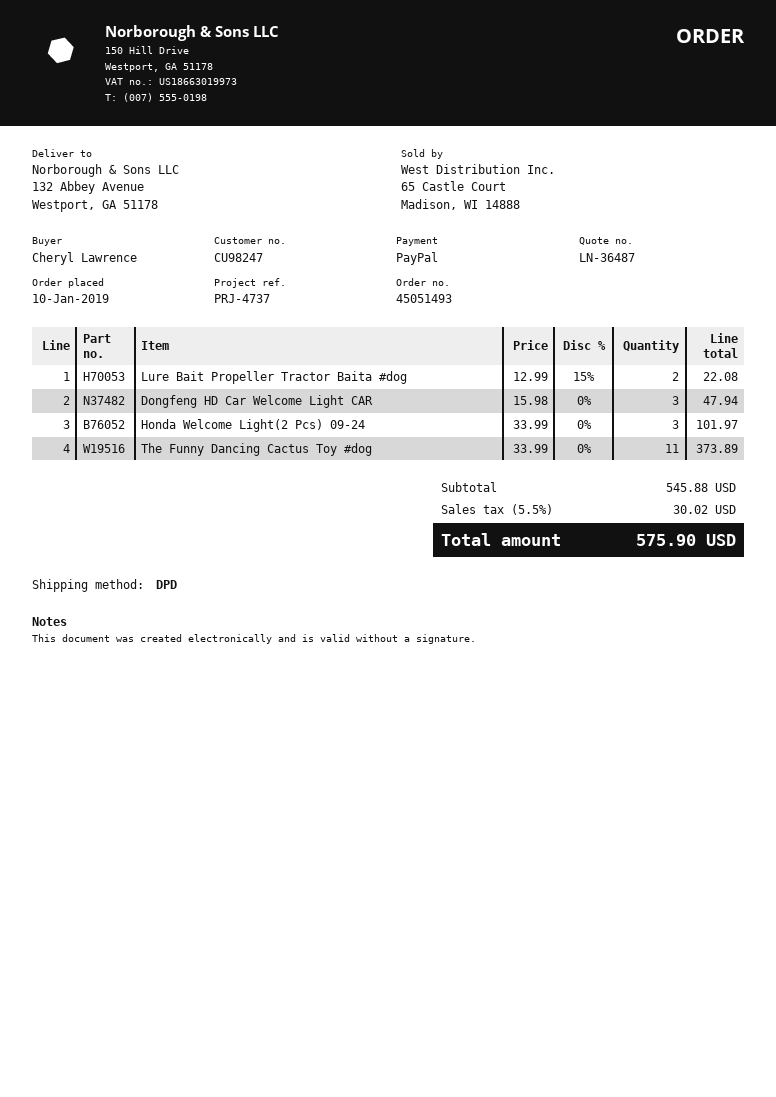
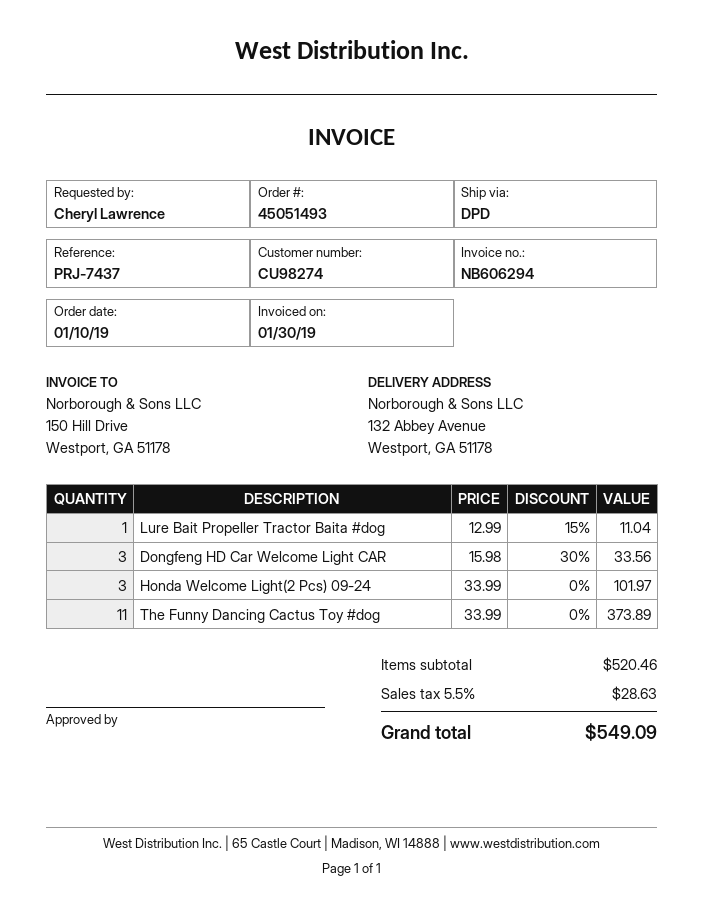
customer number: CU98247 -> CU98274
reference: PRJ-4737 -> PRJ-7437
Lure Bait Propeller Tractor Baita #dog: 2 x 12.99 - 15% = 22.08 -> 1 x 12.99 - 15% = 11.04
Dongfeng HD Car Welcome Light CAR: 3 x 15.98 = 47.94 -> 3 x 15.98 - 30% = 33.56
subtotal: 545.88 -> 520.46
tax: 5.5% = 30.02 -> 5.5% = 28.63
total: 575.90 -> 549.09

